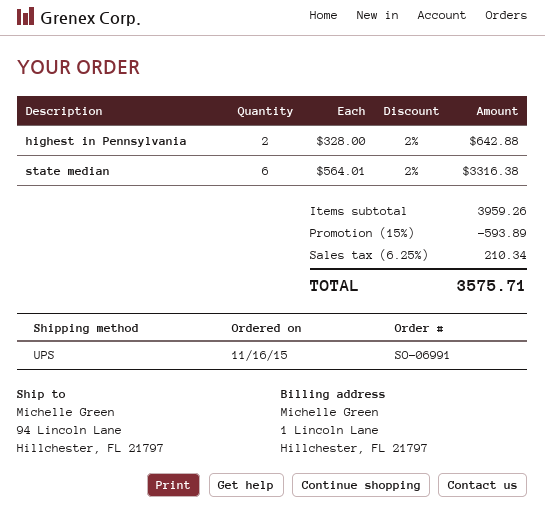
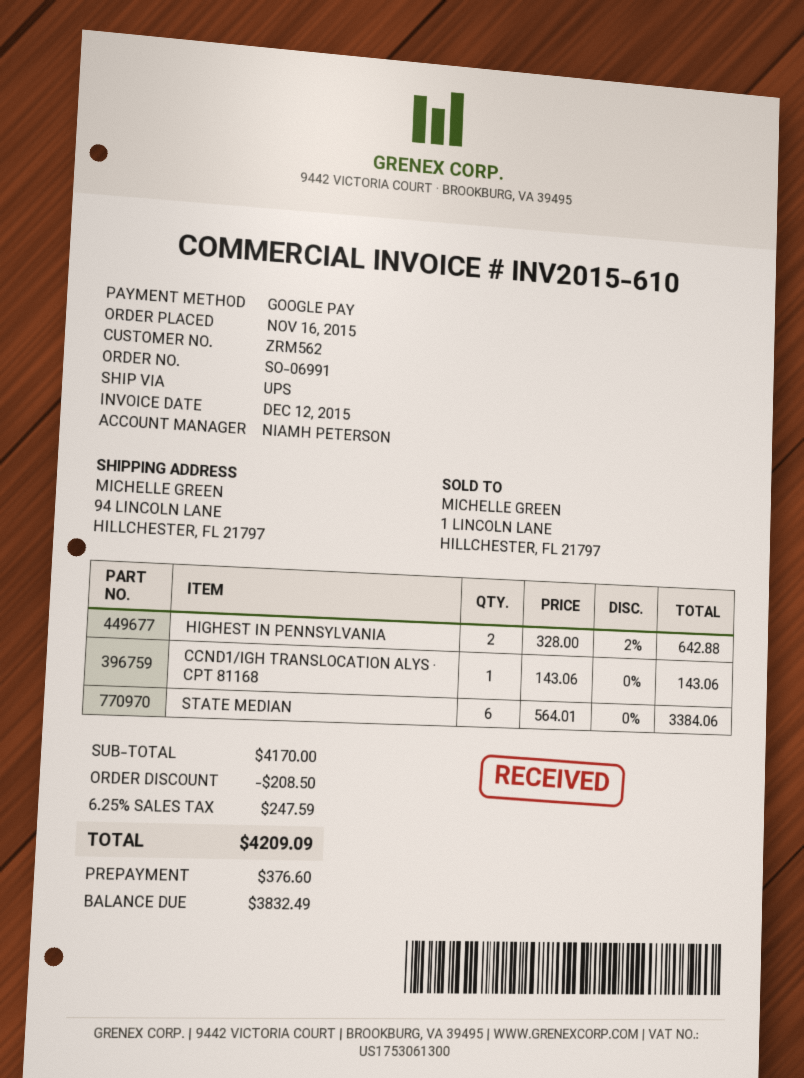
state median: 6 x 564.01 - 2% = 3316.38 -> 6 x 564.01 = 3384.06
CCND1/IGH TRANSLOCATION ALYS · CPT 81168: none -> 1 x 143.06 = 143.06
subtotal: 3959.26 -> 4170.00
discount: 593.89 -> 208.50
tax: 6.25% = 210.34 -> 6.25% = 247.59
total: 3575.71 -> 4209.09

